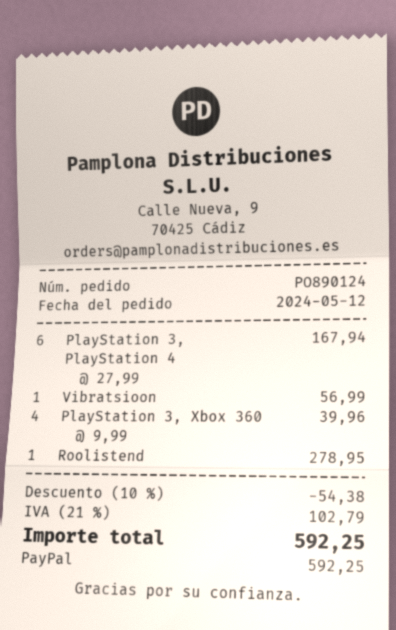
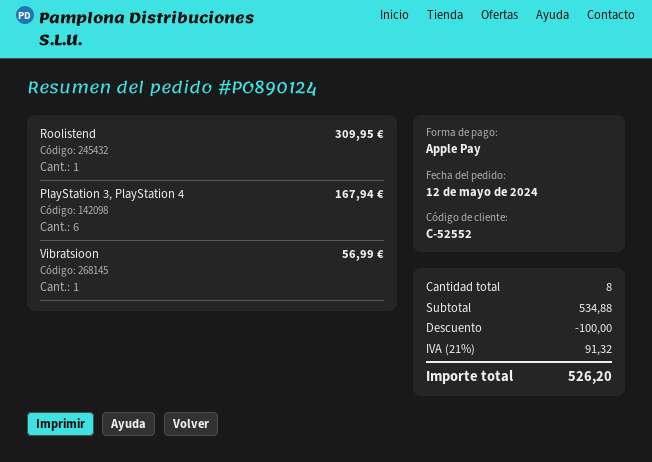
payment method: PayPal -> Apple Pay
PlayStation 3, Xbox 360: 4 for 39.96 -> none
Roolistend: 1 for 278.95 -> 1 for 309.95
discount: 54.38 -> 100.00
tax: 21% = 102.79 -> 21% = 91.32
total: 592.25 -> 526.20

